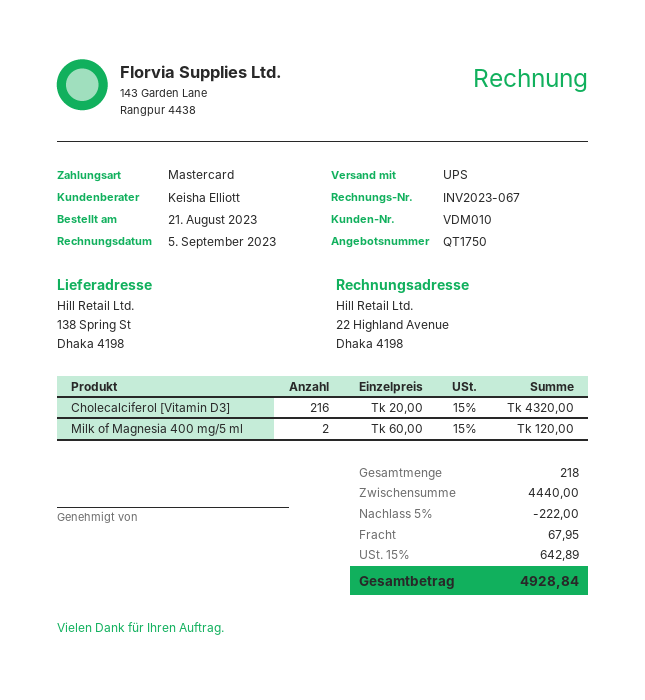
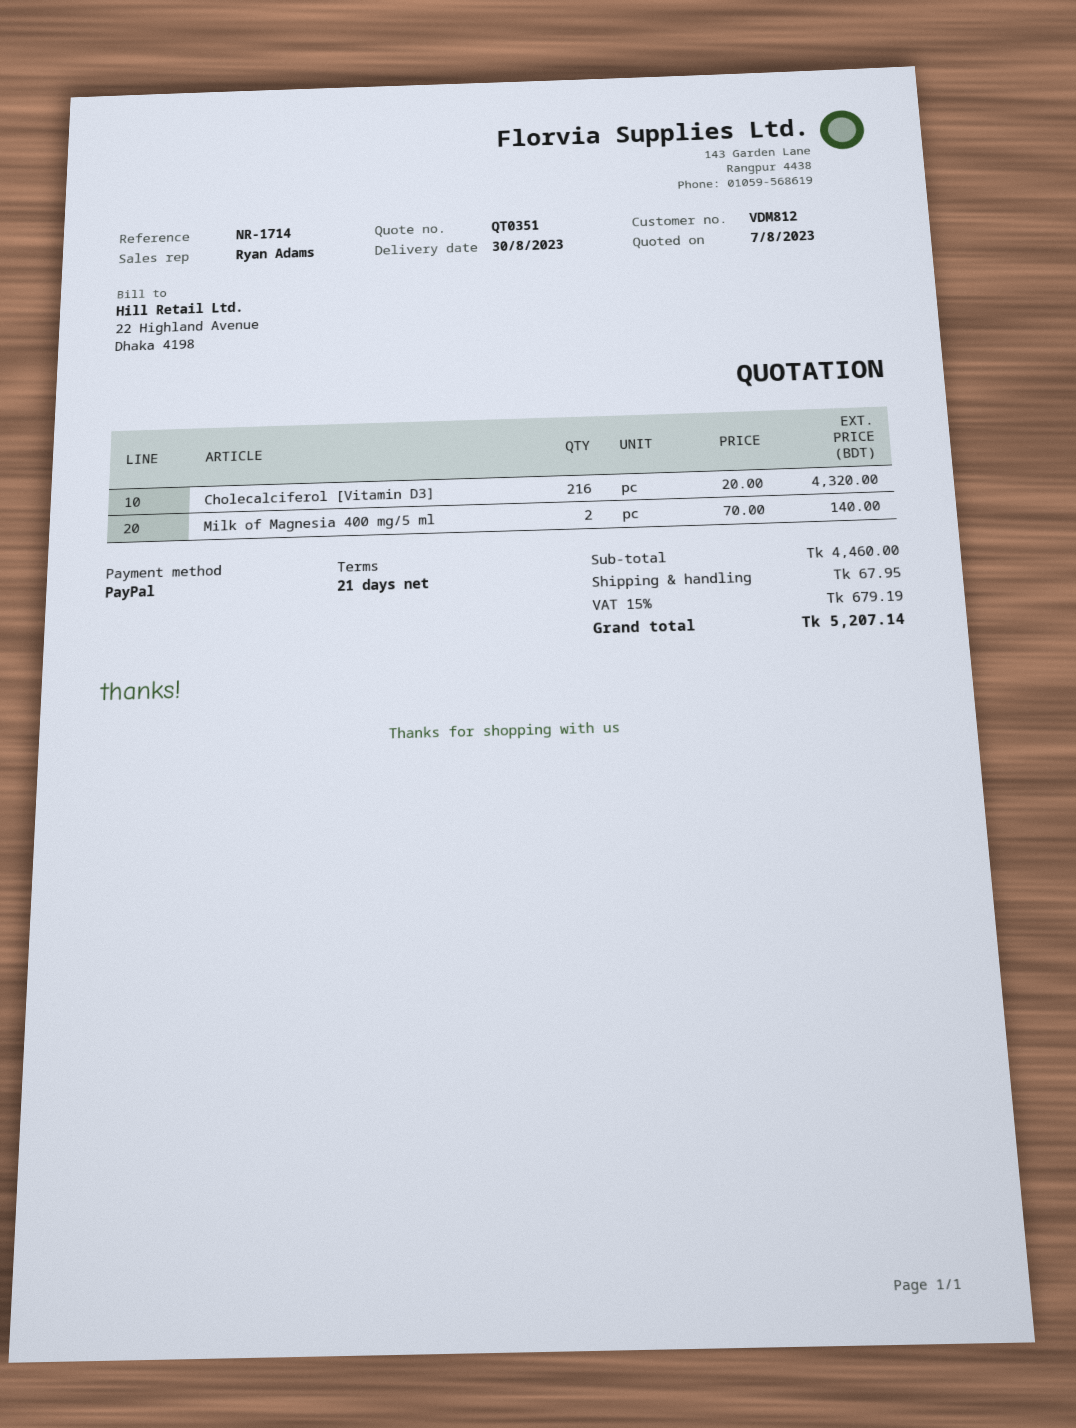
quote number: QT1750 -> QT0351
customer number: VDM010 -> VDM812
sales rep: Keisha Elliott -> Ryan Adams
payment method: Mastercard -> PayPal
Milk of Magnesia 400 mg/5 ml: 2 x 60.00 = 120.00 -> 2 x 70.00 = 140.00
subtotal: 4440.00 -> 4460.00
discount: 5% = 222.00 -> none
tax: 15% = 642.89 -> 15% = 679.19
total: 4928.84 -> 5207.14

